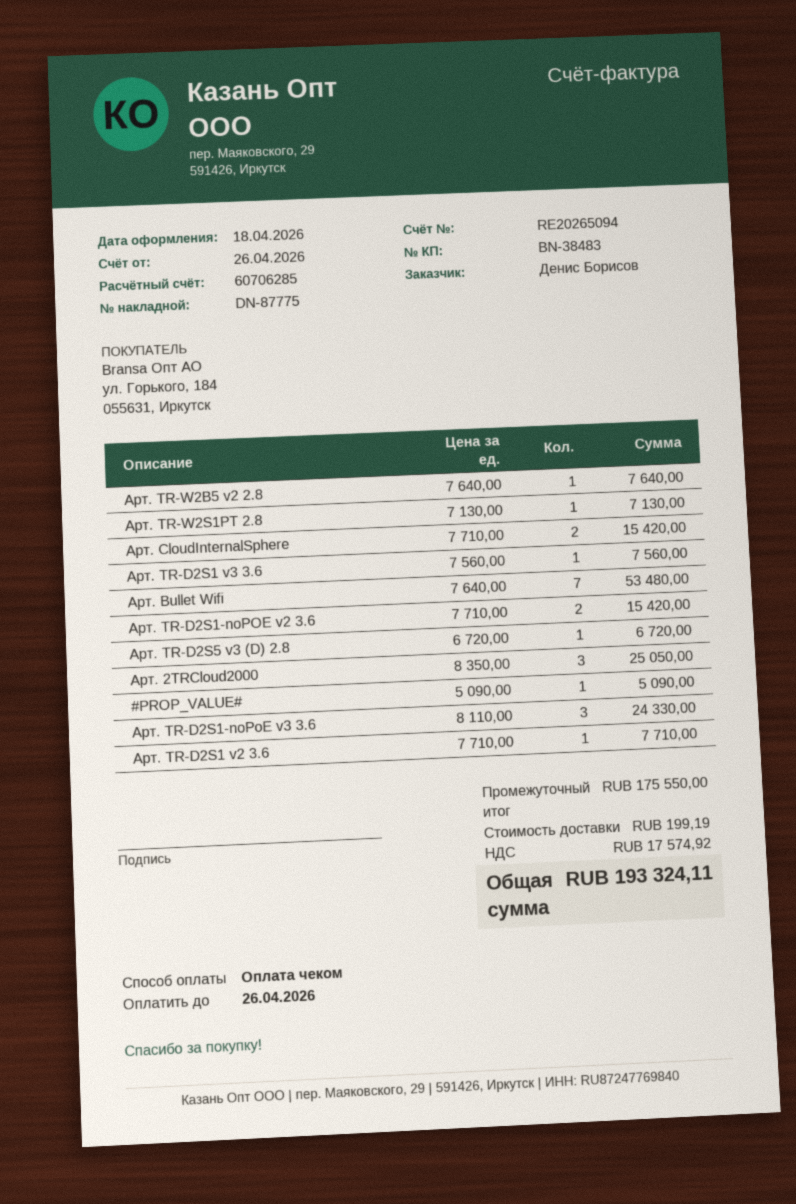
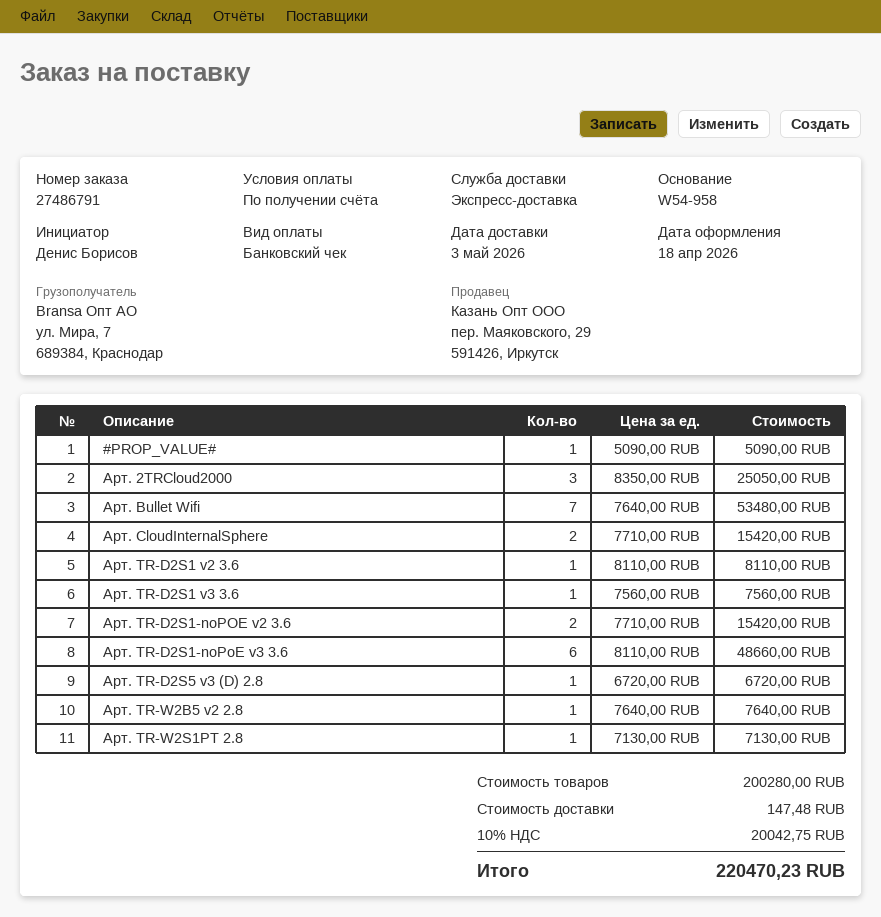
Арт. TR-D2S1-noPoE v3 3.6: 3 x 8110.00 = 24330.00 -> 6 x 8110.00 = 48660.00
Арт. TR-D2S1 v2 3.6: 1 x 7710.00 = 7710.00 -> 1 x 8110.00 = 8110.00
subtotal: 175550.00 -> 200280.00
shipping: 199.19 -> 147.48
tax: 17574.92 -> 20042.75
total: 193324.11 -> 220470.23

